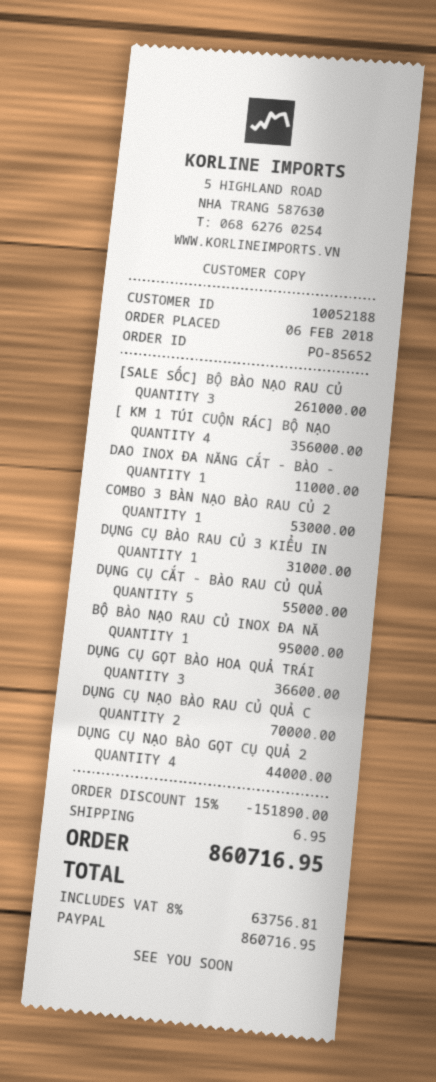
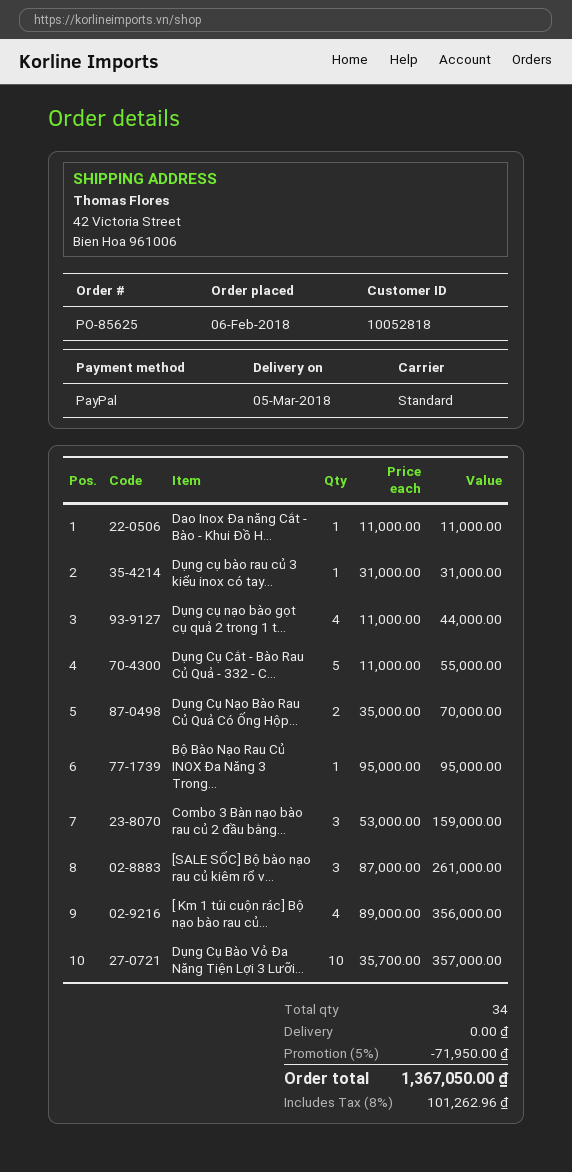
order number: PO-85652 -> PO-85625
customer number: 10052188 -> 10052818
COMBO 3 BÀN NẠO BÀO RAU CỦ 2: 1 for 53000.00 -> 3 for 159000.00
DỤNG CỤ GỌT BÀO HOA QUẢ TRÁI: 3 for 36600.00 -> none
Dụng Cụ Bào Vỏ Đa Năng Tiện Lợi 3 Lưỡi...: none -> 10 for 357000.00
discount: 15% = 151890.00 -> 5% = 71950.00
shipping: 6.95 -> 0.00
tax: 8% = 63756.81 -> 8% = 101262.96
total: 860716.95 -> 1367050.00

